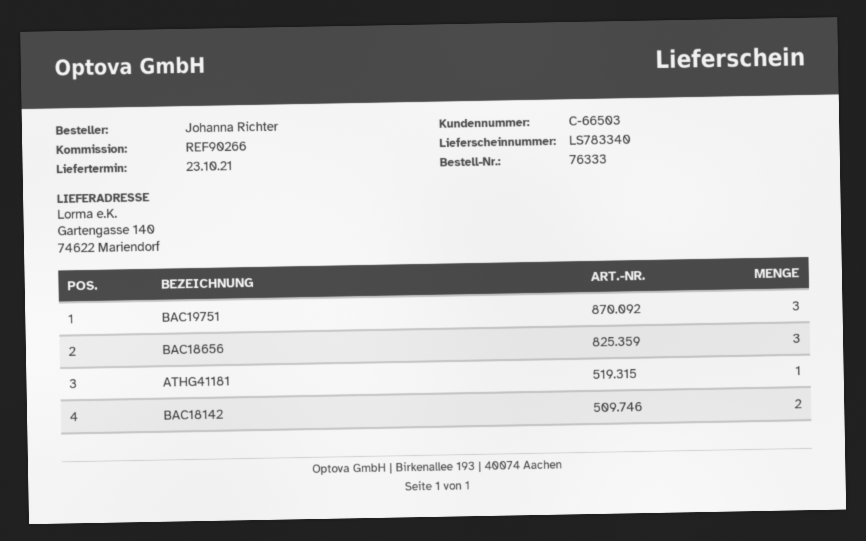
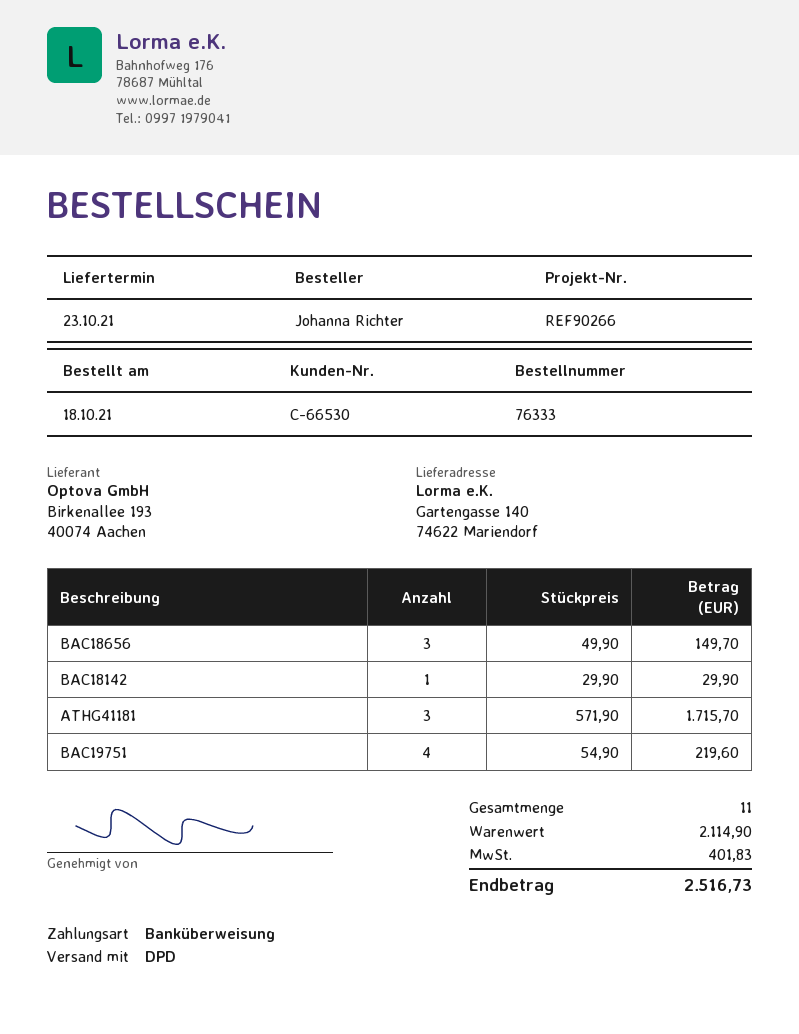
customer number: C-66503 -> C-66530
BAC19751: 3 -> 4
ATHG41181: 1 -> 3
BAC18142: 2 -> 1

